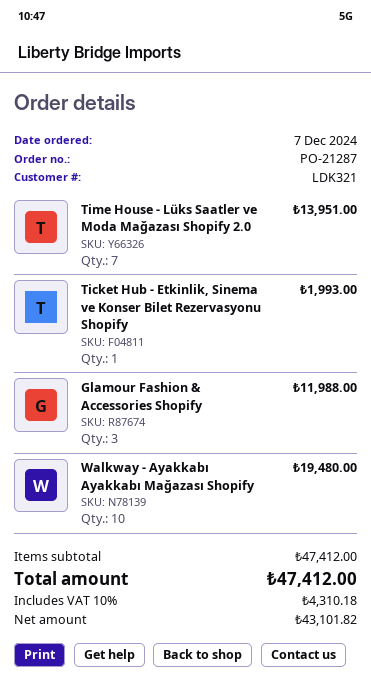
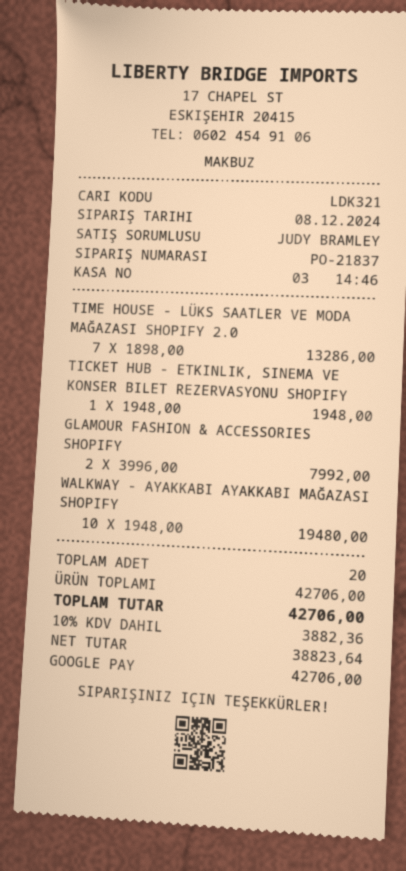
order number: PO-21287 -> PO-21837
order date: 2024-12-07 -> 2024-12-08
Time House - Lüks Saatler ve Moda Mağazası Shopify 2.0: 7 for 13951.00 -> 7 for 13286.00
Ticket Hub - Etkinlik, Sinema ve Konser Bilet Rezervasyonu Shopify: 1 for 1993.00 -> 1 for 1948.00
Glamour Fashion & Accessories Shopify: 3 for 11988.00 -> 2 for 7992.00
subtotal: 47412.00 -> 42706.00
net: 43101.82 -> 38823.64
tax: 10% = 4310.18 -> 10% = 3882.36
total: 47412.00 -> 42706.00

